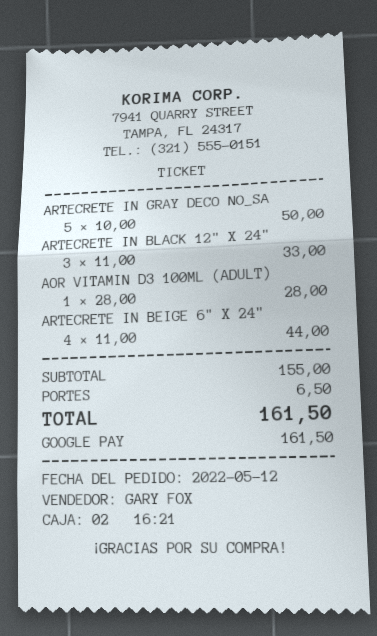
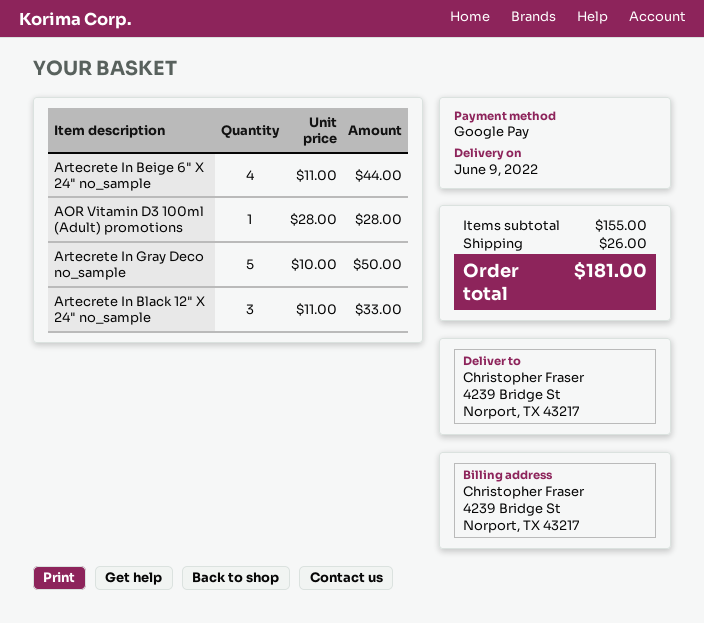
shipping: 6.50 -> 26.00
total: 161.50 -> 181.00

